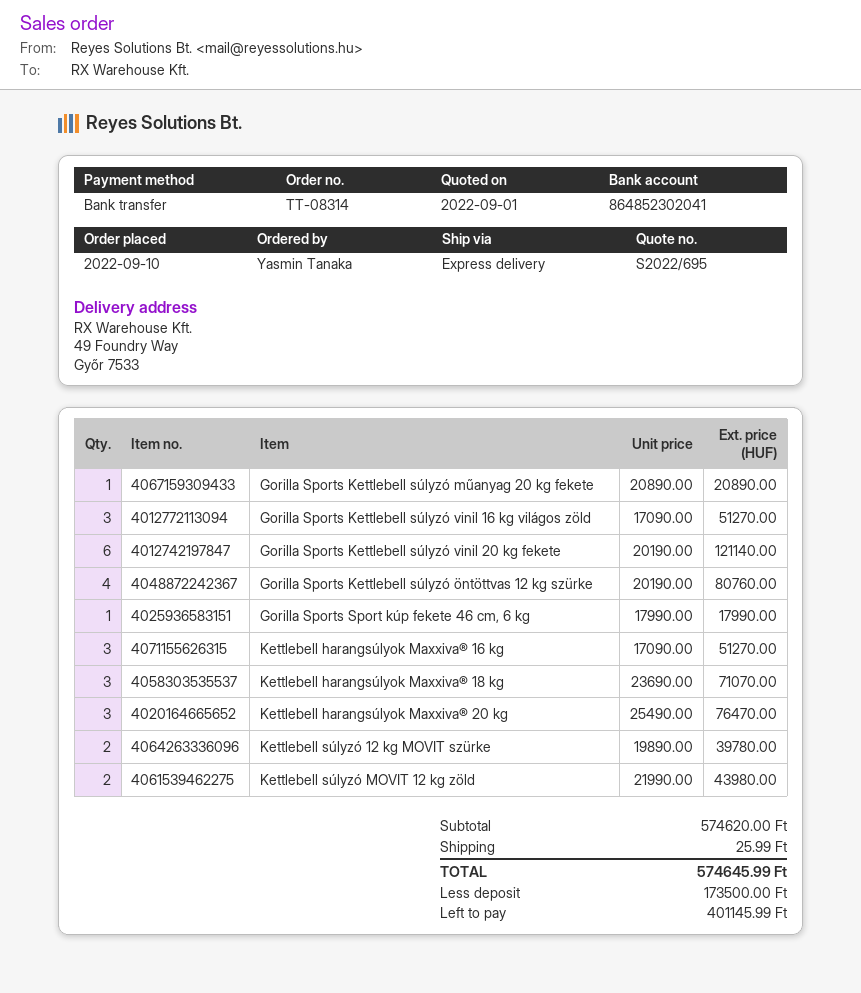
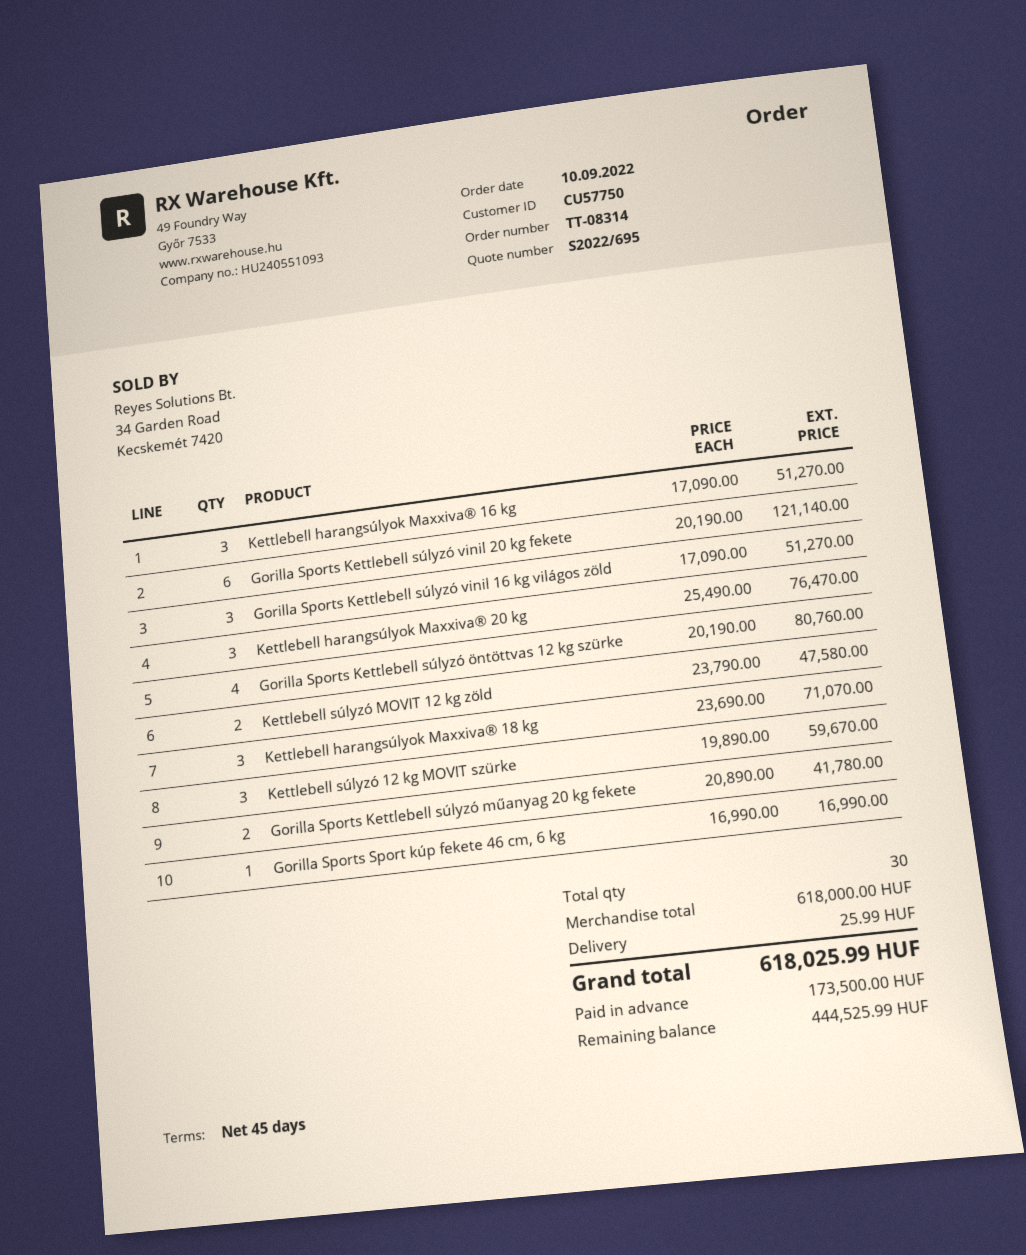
Gorilla Sports Kettlebell súlyzó műanyag 20 kg fekete: 1 x 20890.00 = 20890.00 -> 2 x 20890.00 = 41780.00
Gorilla Sports Sport kúp fekete 46 cm, 6 kg: 1 x 17990.00 = 17990.00 -> 1 x 16990.00 = 16990.00
Kettlebell súlyzó 12 kg MOVIT szürke: 2 x 19890.00 = 39780.00 -> 3 x 19890.00 = 59670.00
Kettlebell súlyzó MOVIT 12 kg zöld: 2 x 21990.00 = 43980.00 -> 2 x 23790.00 = 47580.00
subtotal: 574620.00 -> 618000.00
total: 574645.99 -> 618025.99
balance: 401145.99 -> 444525.99

